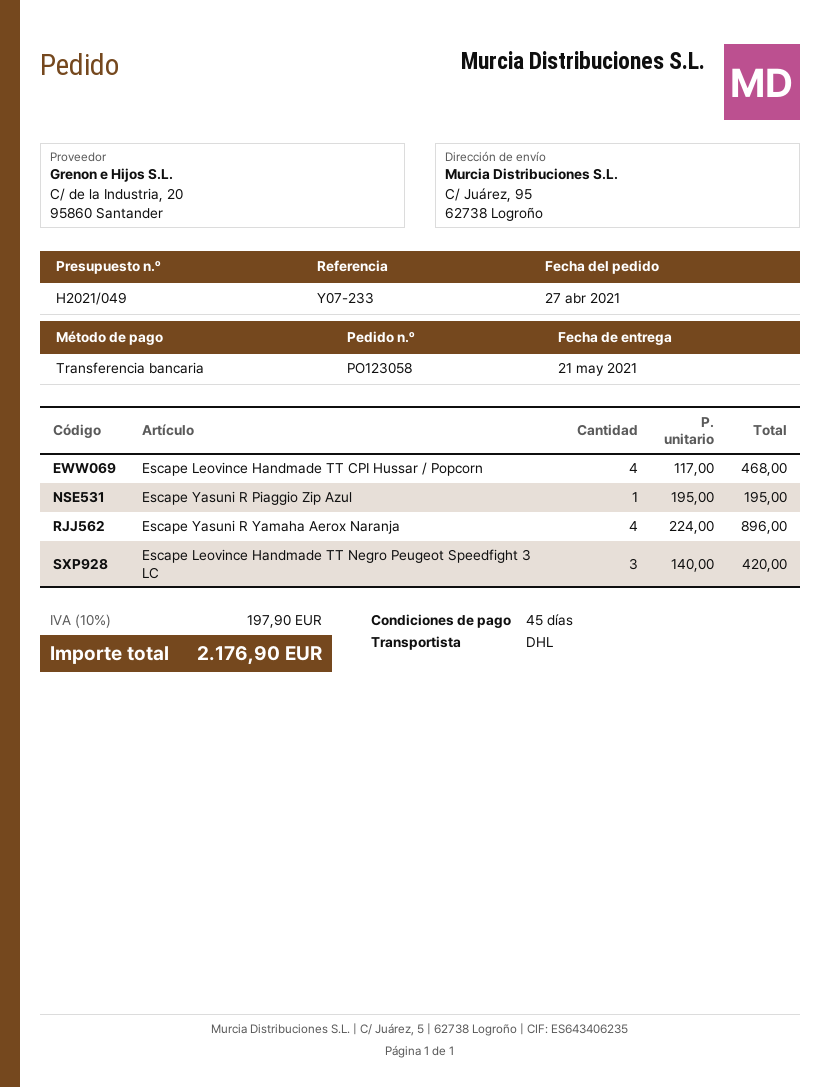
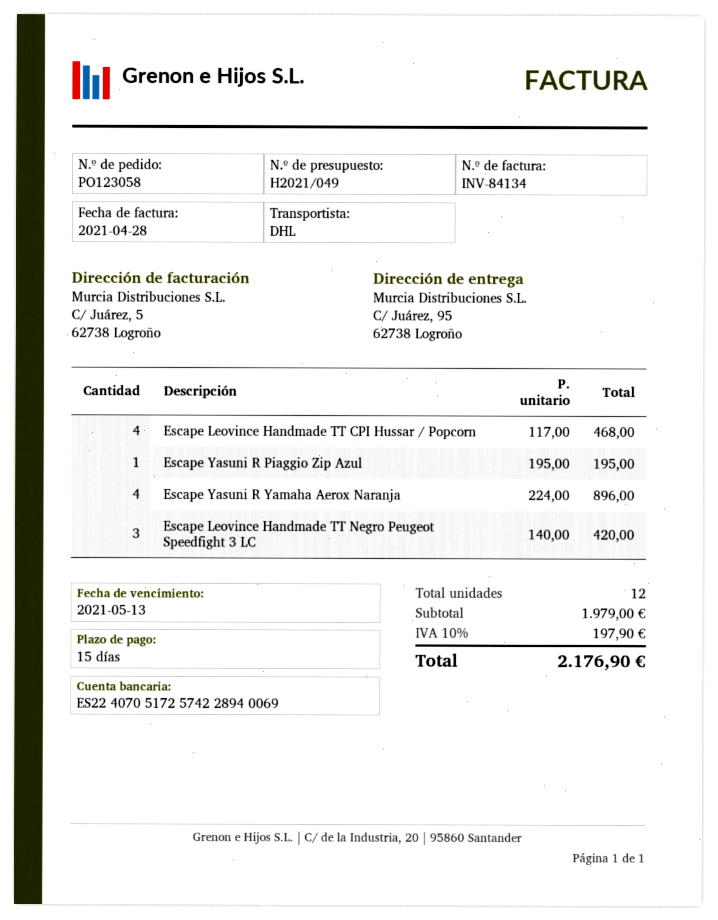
payment terms: 45 days -> 15 days

